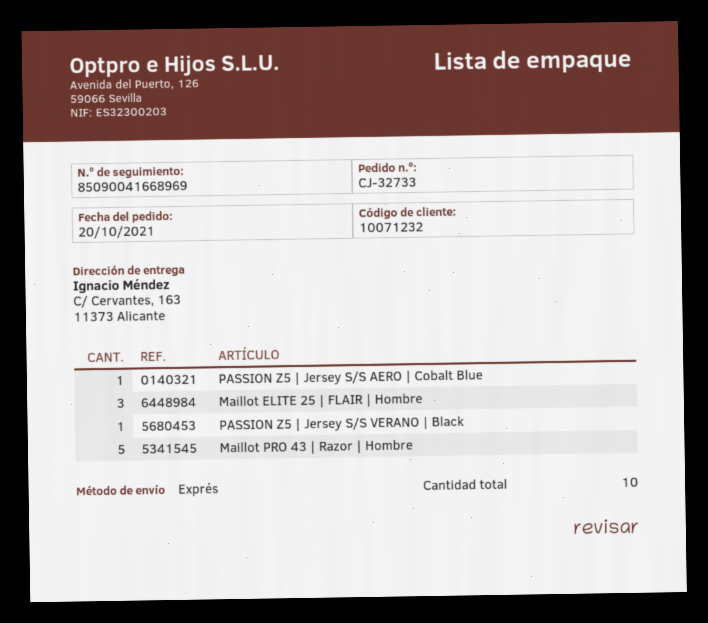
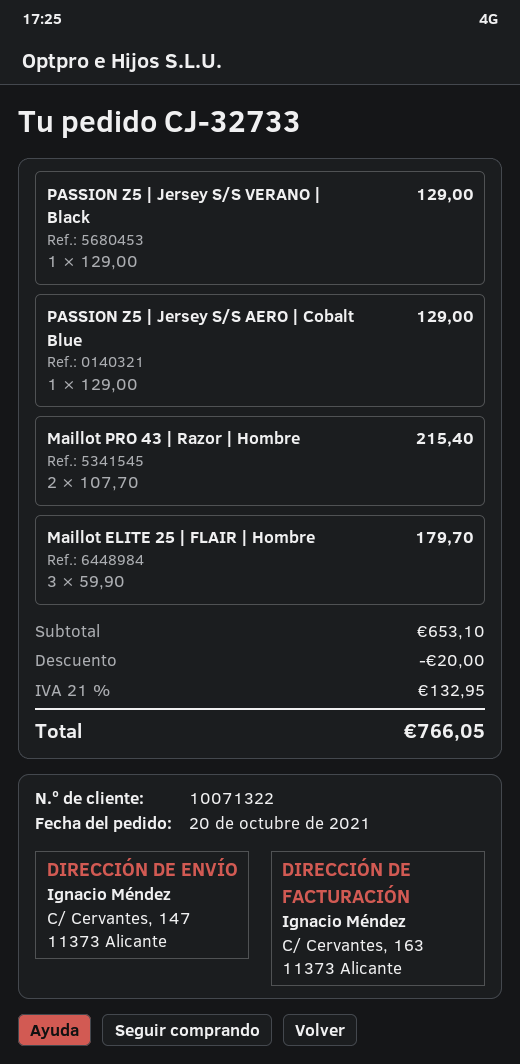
customer number: 10071232 -> 10071322
ship to: C/ Cervantes, 163, 11373 Alicante -> C/ Cervantes, 147, 11373 Alicante
Maillot PRO 43 | Razor | Hombre: 5 -> 2

